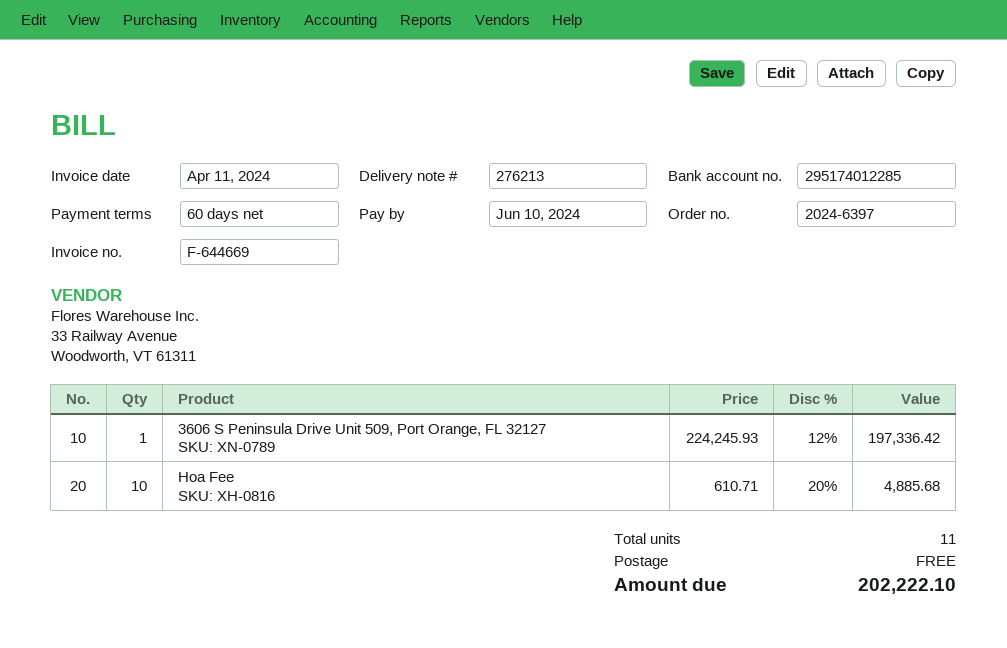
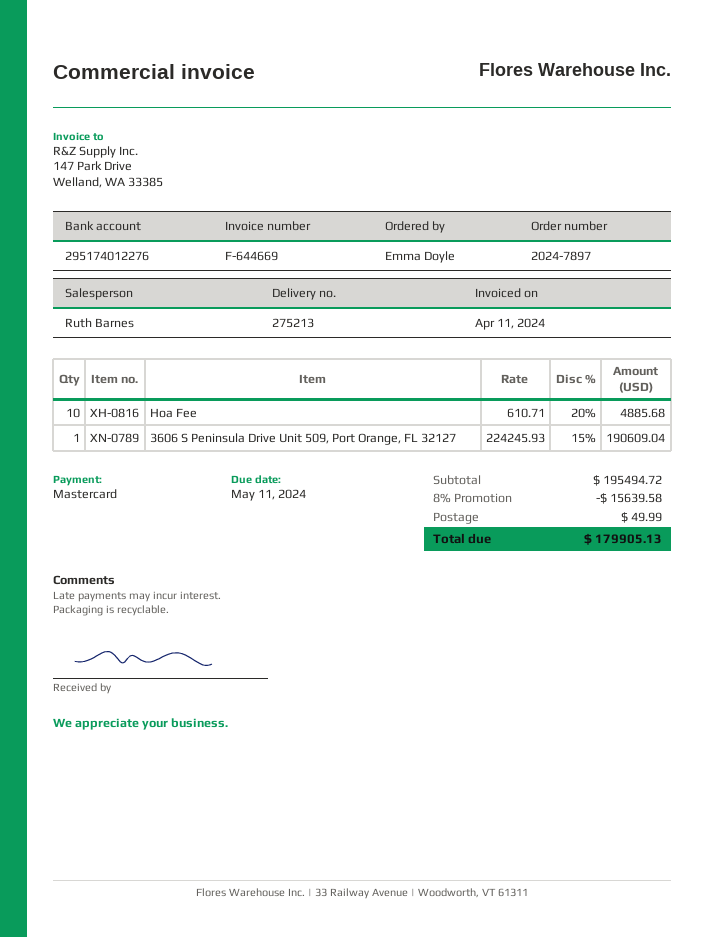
order number: 2024-6397 -> 2024-7897
delivery note number: 276213 -> 275213
due date: 2024-06-10 -> 2024-05-11
bank account: 295174012285 -> 295174012276
3606 S Peninsula Drive Unit 509, Port Orange, FL 32127: 1 x 224245.93 - 12% = 197336.42 -> 1 x 224245.93 - 15% = 190609.04
discount: none -> 8% = 15639.58
shipping: 0.00 -> 49.99
total: 202222.10 -> 179905.13

